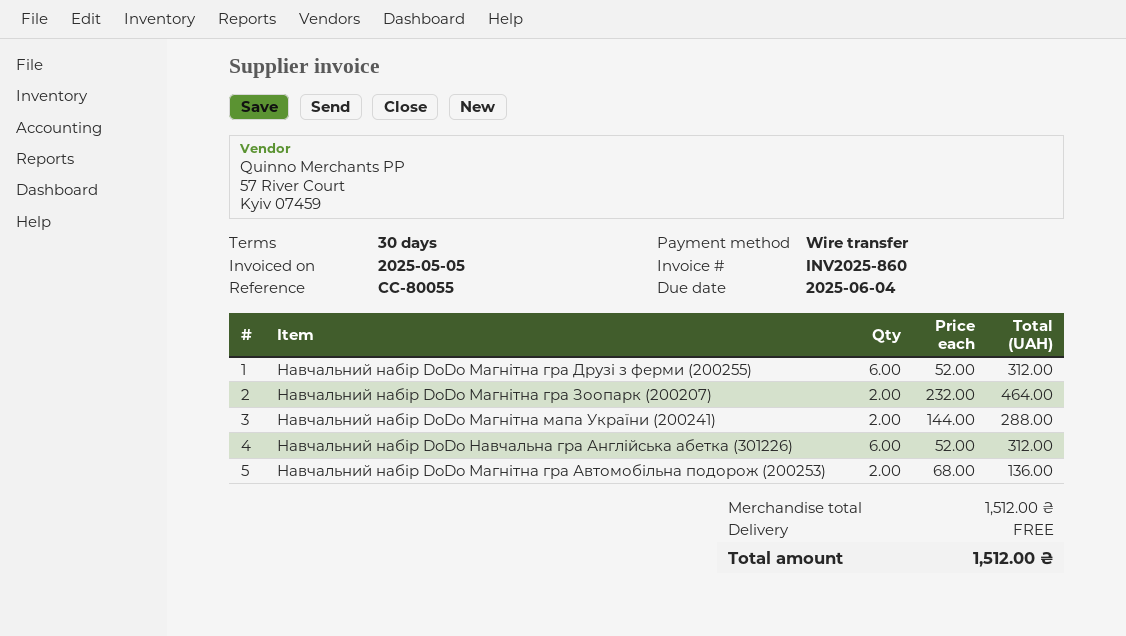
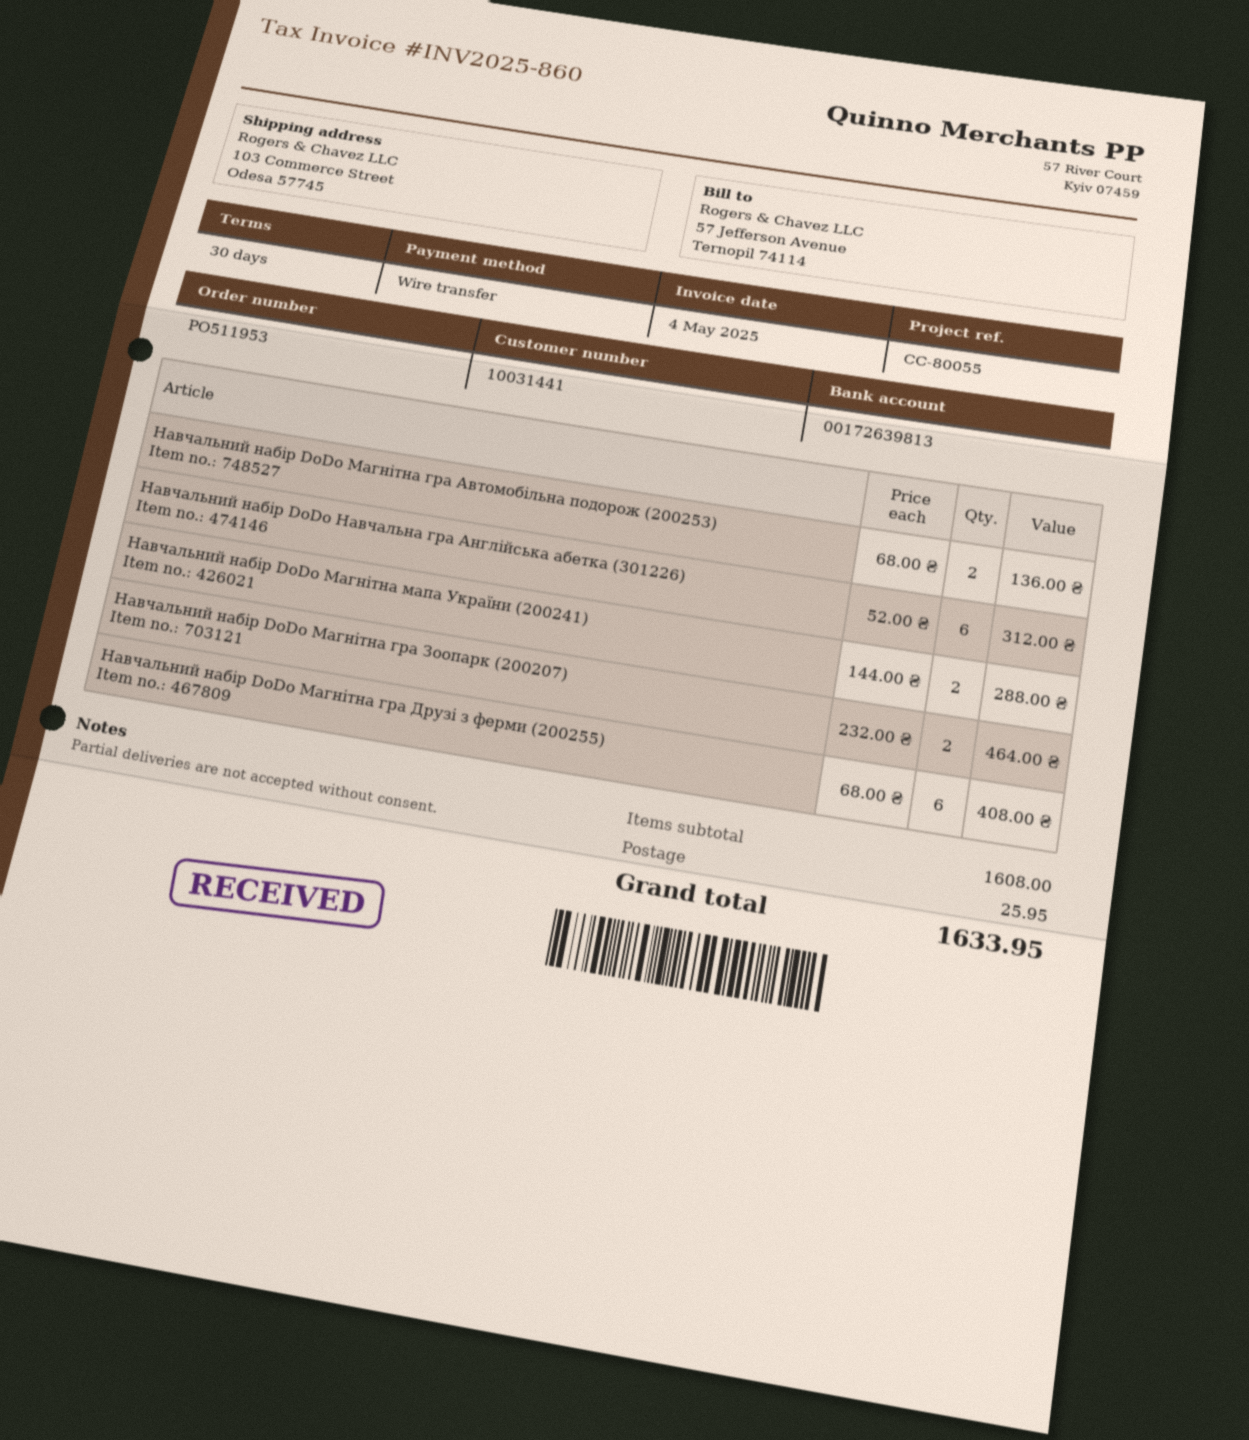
invoice date: 2025-05-05 -> 2025-05-04
Навчальний набір DoDo Магнітна гра Друзі з ферми (200255): 6 x 52.00 = 312.00 -> 6 x 68.00 = 408.00
subtotal: 1512.00 -> 1608.00
shipping: 0.00 -> 25.95
total: 1512.00 -> 1633.95

